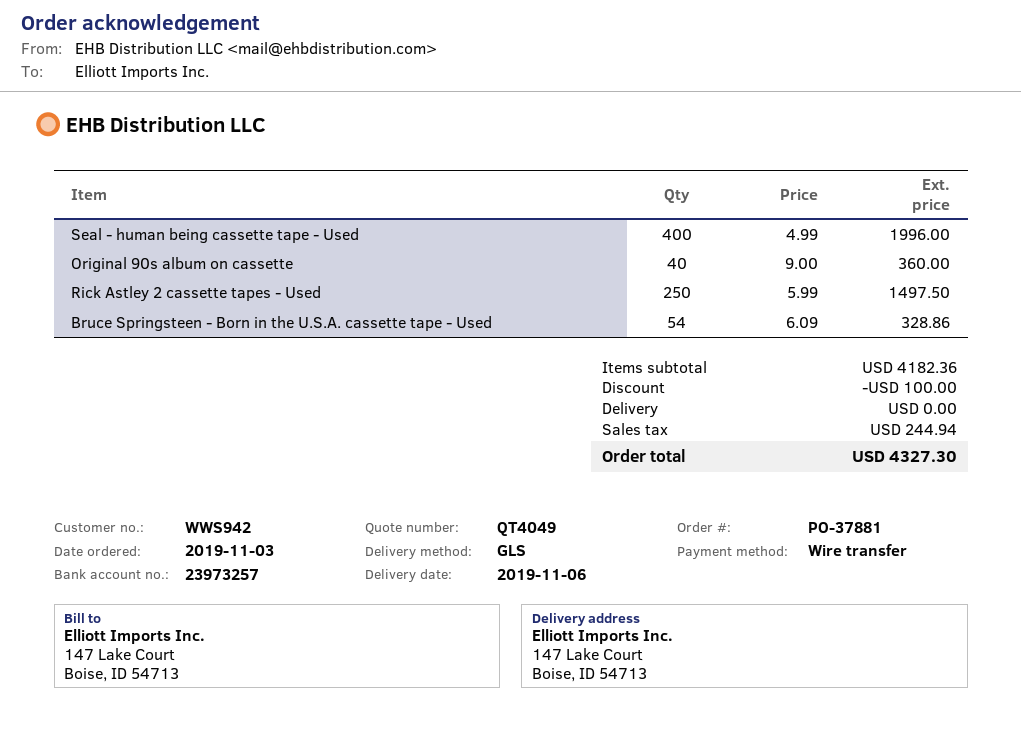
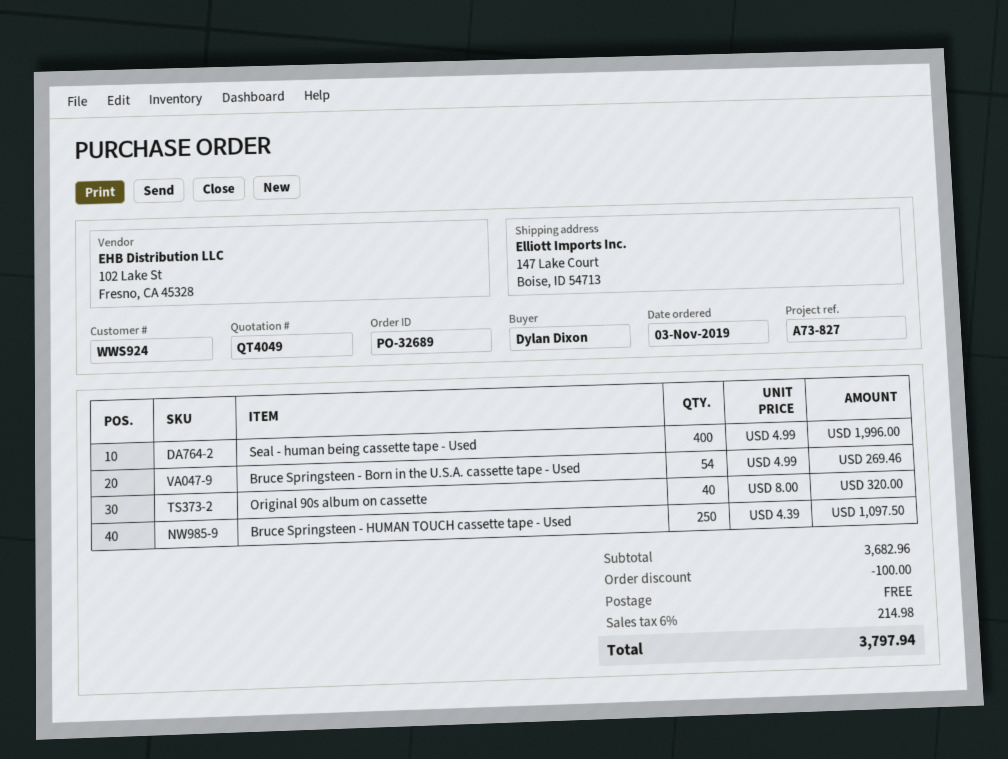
order number: PO-37881 -> PO-32689
customer number: WWS942 -> WWS924
Original 90s album on cassette: 40 x 9.00 = 360.00 -> 40 x 8.00 = 320.00
Rick Astley 2 cassette tapes - Used: 250 x 5.99 = 1497.50 -> none
Bruce Springsteen - Born in the U.S.A. cassette tape - Used: 54 x 6.09 = 328.86 -> 54 x 4.99 = 269.46
Bruce Springsteen - HUMAN TOUCH cassette tape - Used: none -> 250 x 4.39 = 1097.50
subtotal: 4182.36 -> 3682.96
tax: 244.94 -> 214.98
total: 4327.30 -> 3797.94

